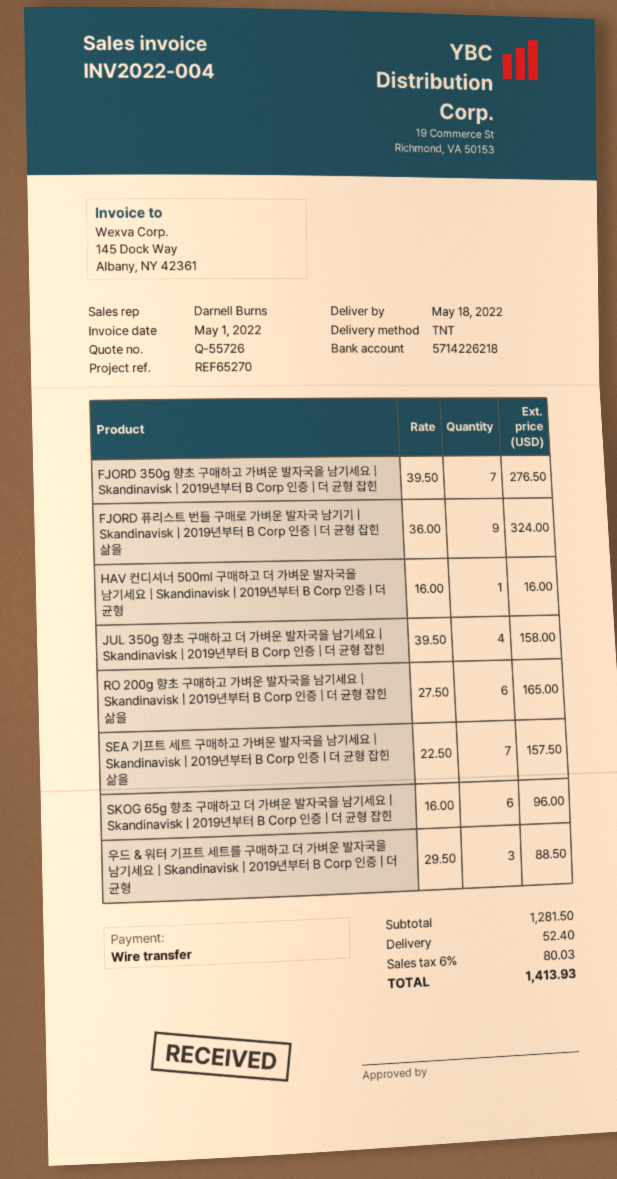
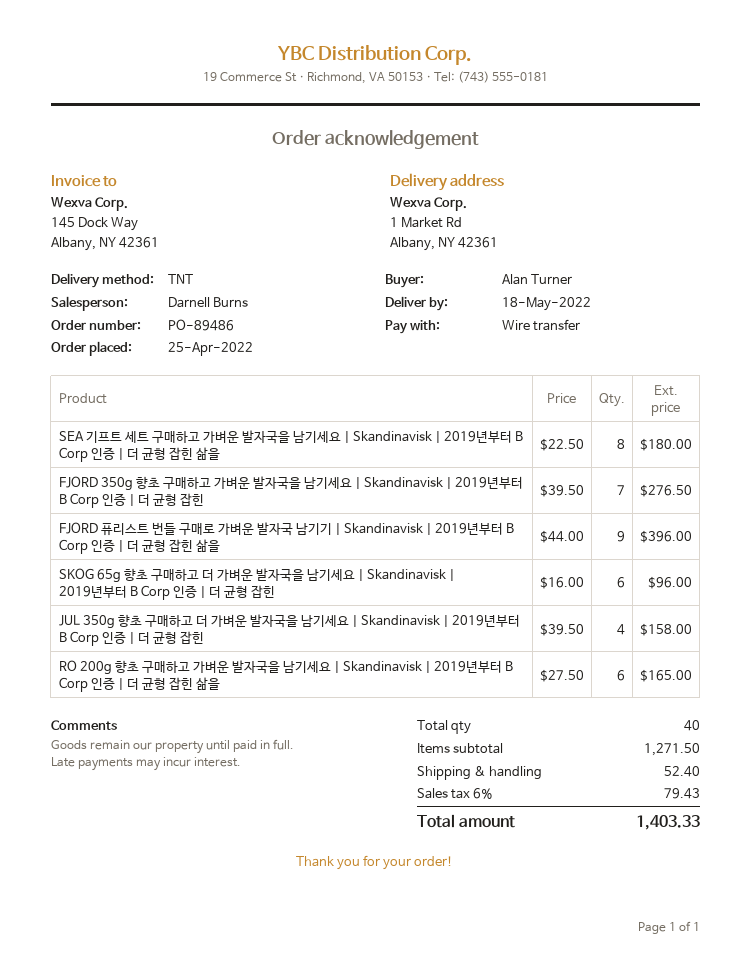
FJORD 퓨리스트 번들 구매로 가벼운 발자국 남기기 | Skandinavisk | 2019년부터 B Corp 인증 | 더 균형 잡힌 삶을: 9 x 36.00 = 324.00 -> 9 x 44.00 = 396.00
HAV 컨디셔너 500ml 구매하고 더 가벼운 발자국을 남기세요 | Skandinavisk | 2019년부터 B Corp 인증 | 더 균형: 1 x 16.00 = 16.00 -> none
SEA 기프트 세트 구매하고 가벼운 발자국을 남기세요 | Skandinavisk | 2019년부터 B Corp 인증 | 더 균형 잡힌 삶을: 7 x 22.50 = 157.50 -> 8 x 22.50 = 180.00
우드 & 워터 기프트 세트를 구매하고 더 가벼운 발자국을 남기세요 | Skandinavisk | 2019년부터 B Corp 인증 | 더 균형: 3 x 29.50 = 88.50 -> none
subtotal: 1281.50 -> 1271.50
tax: 6% = 80.03 -> 6% = 79.43
total: 1413.93 -> 1403.33

